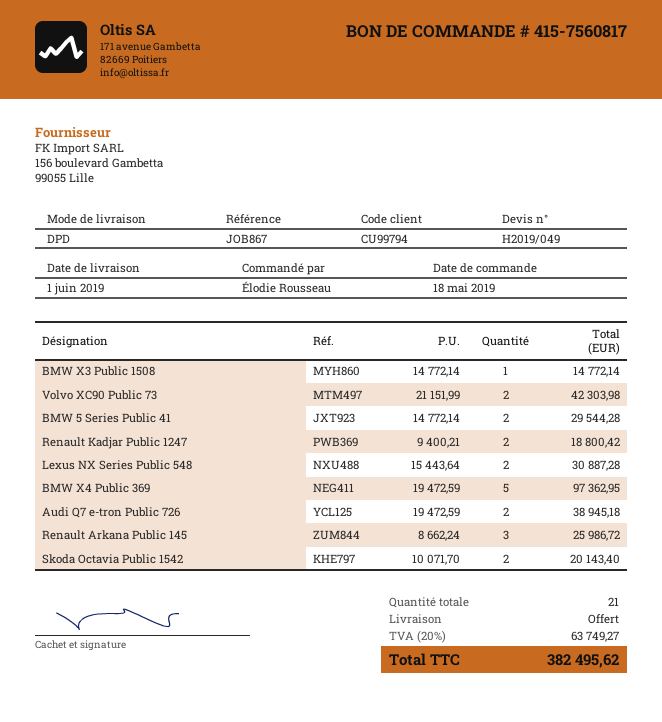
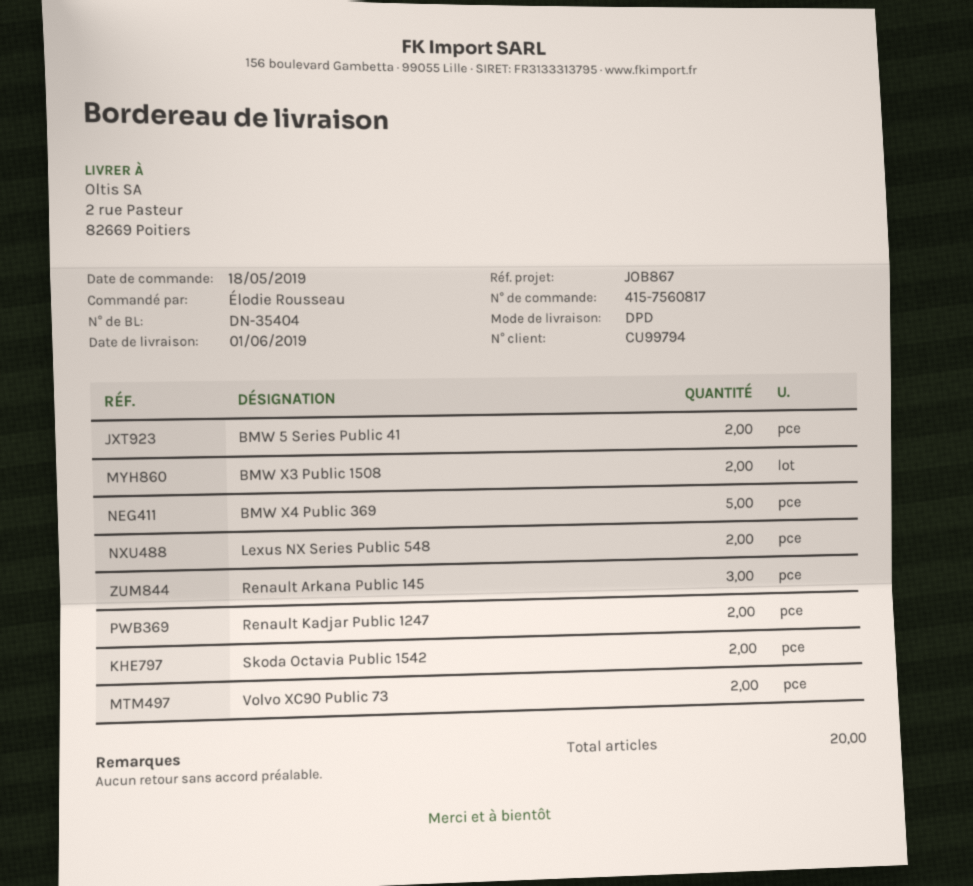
BMW X3 Public 1508: 1 -> 2
Audi Q7 e-tron Public 726: 2 -> none
total quantity: 21 -> 20

